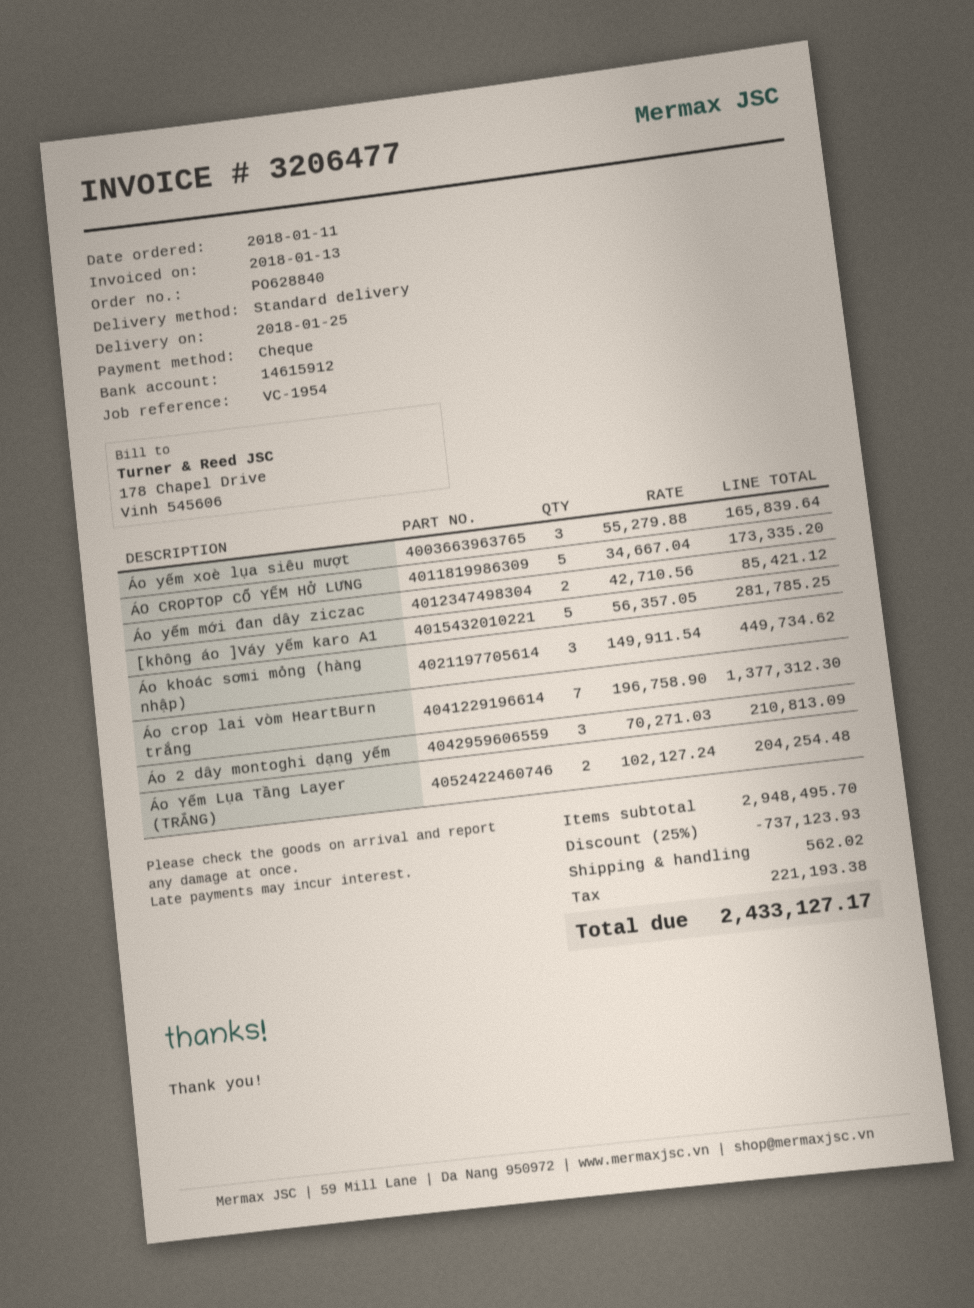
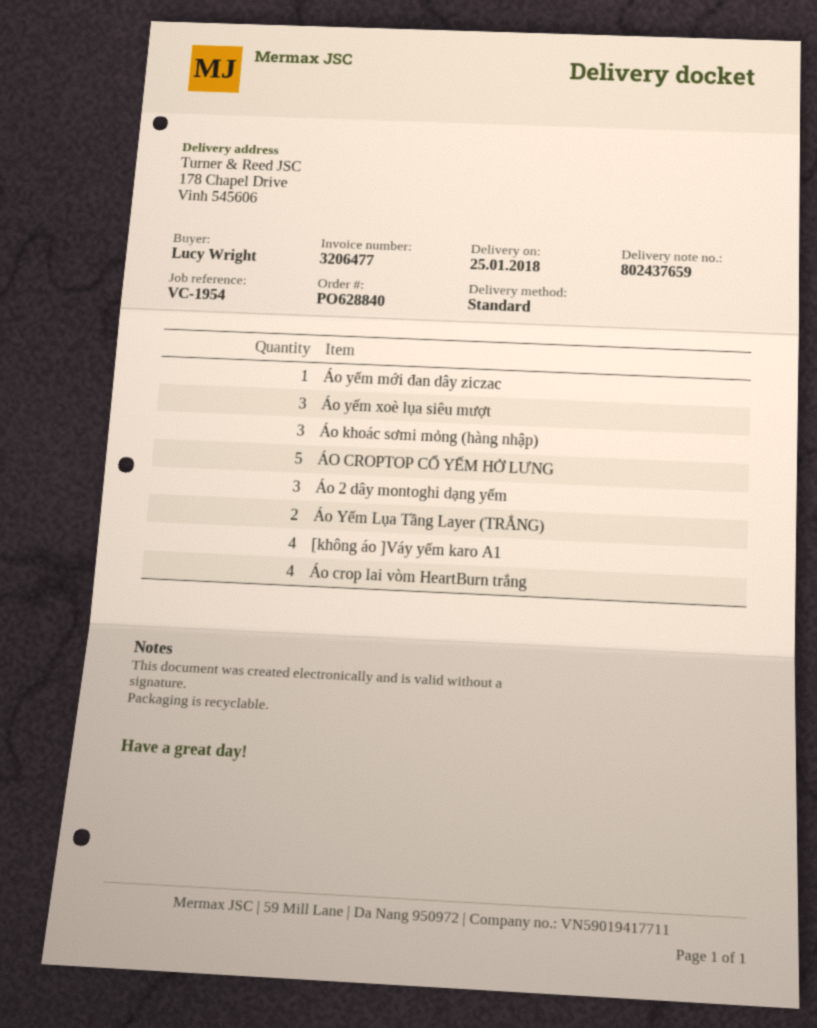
Áo yếm mới đan dây ziczac: 2 -> 1
[không áo ]Váy yếm karo A1: 5 -> 4
Áo crop lai vòm HeartBurn trắng: 7 -> 4

